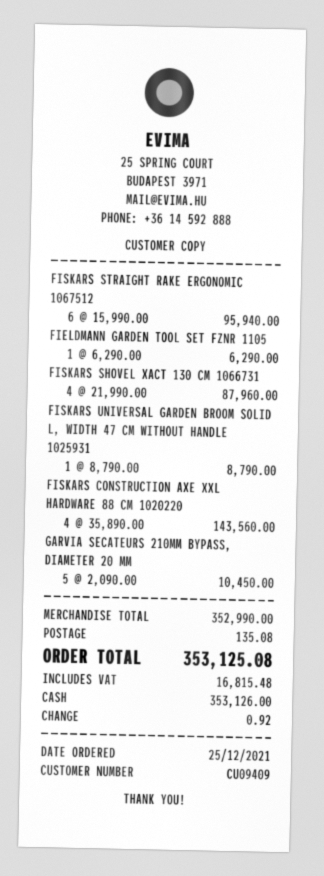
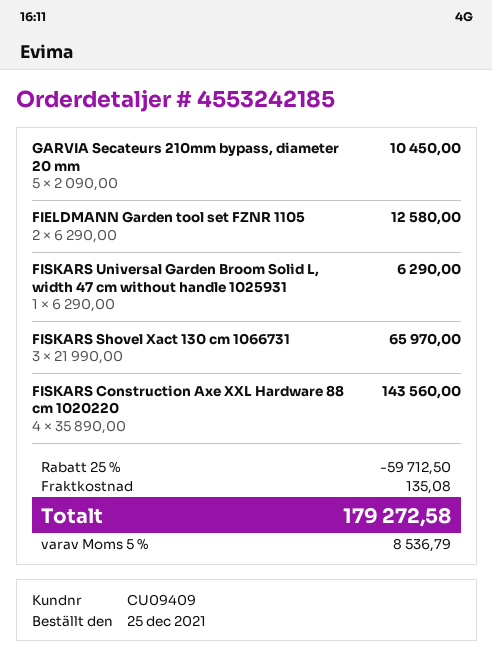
FISKARS STRAIGHT RAKE ERGONOMIC 1067512: 6 x 15990.00 = 95940.00 -> none
FIELDMANN GARDEN TOOL SET FZNR 1105: 1 x 6290.00 = 6290.00 -> 2 x 6290.00 = 12580.00
FISKARS SHOVEL XACT 130 CM 1066731: 4 x 21990.00 = 87960.00 -> 3 x 21990.00 = 65970.00
FISKARS UNIVERSAL GARDEN BROOM SOLID L, WIDTH 47 CM WITHOUT HANDLE 1025931: 1 x 8790.00 = 8790.00 -> 1 x 6290.00 = 6290.00
discount: none -> 25% = 59712.50
tax: 16815.48 -> 8536.79
total: 353125.08 -> 179272.58

